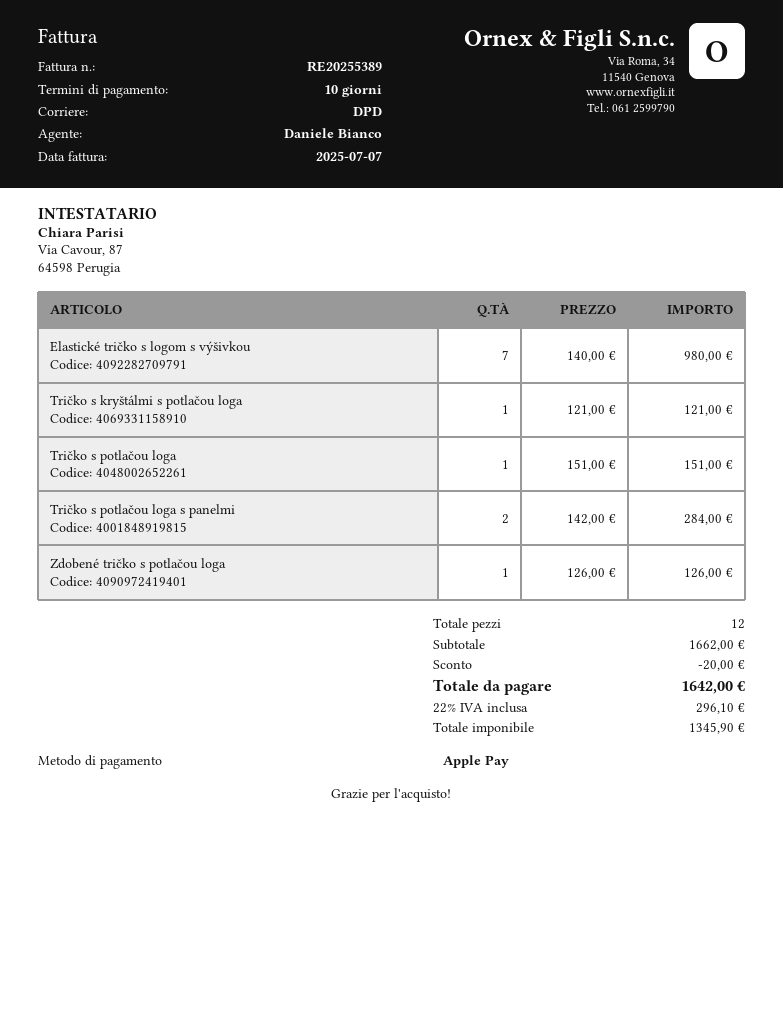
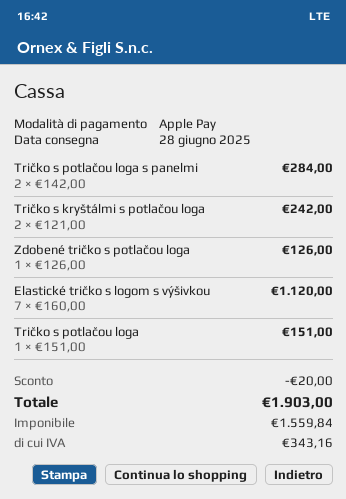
Elastické tričko s logom s výšivkou: 7 x 140.00 = 980.00 -> 7 x 160.00 = 1120.00
Tričko s kryštálmi s potlačou loga: 1 x 121.00 = 121.00 -> 2 x 121.00 = 242.00
net: 1345.90 -> 1559.84
tax: 296.10 -> 343.16
total: 1642.00 -> 1903.00

